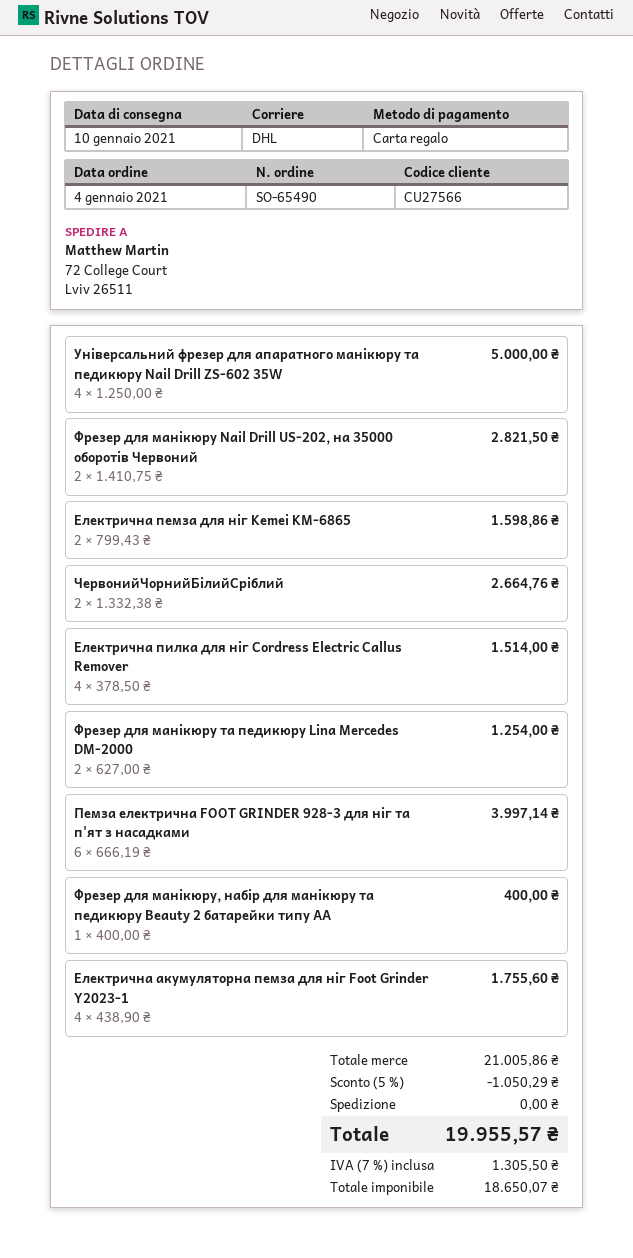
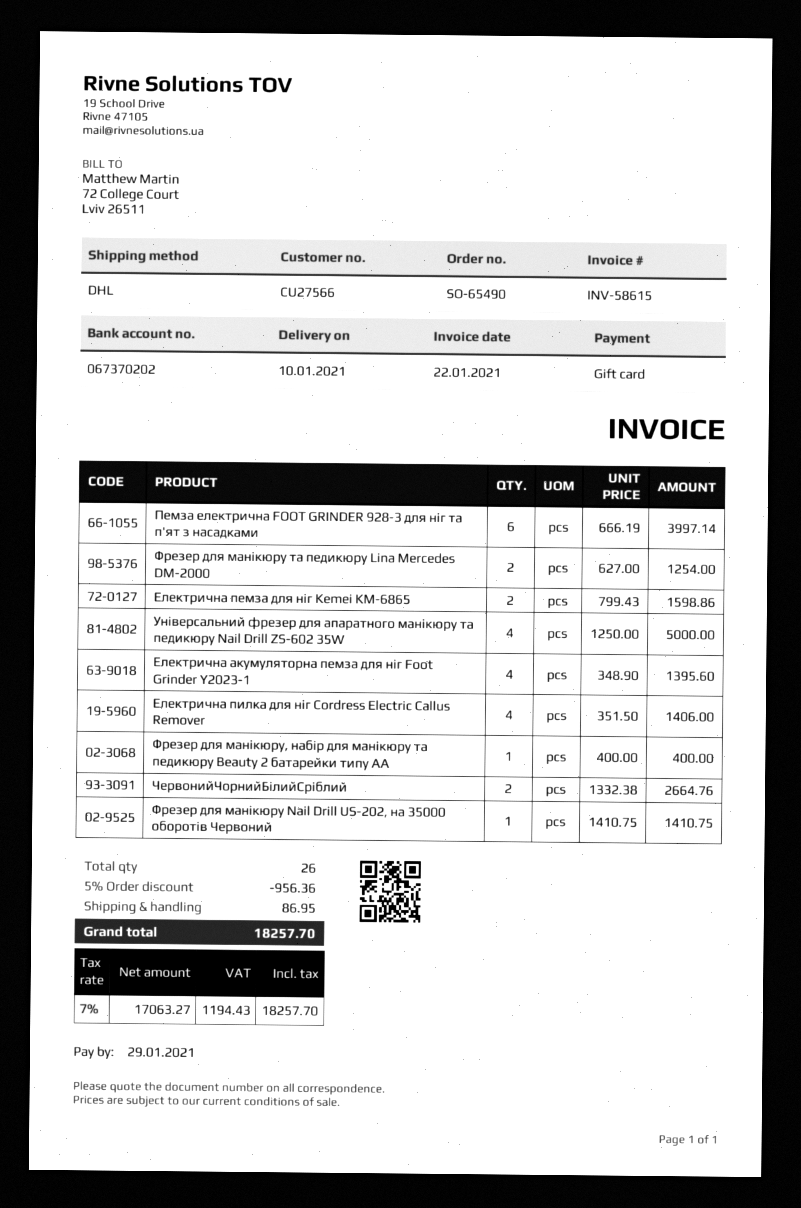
Фрезер для манікюру Nail Drill US-202, на 35000 оборотів Червоний: 2 x 1410.75 = 2821.50 -> 1 x 1410.75 = 1410.75
Електрична пилка для ніг Cordress Electric Callus Remover: 4 x 378.50 = 1514.00 -> 4 x 351.50 = 1406.00
Електрична акумуляторна пемза для ніг Foot Grinder Y2023-1: 4 x 438.90 = 1755.60 -> 4 x 348.90 = 1395.60
discount: 5% = 1050.29 -> 5% = 956.36
shipping: 0.00 -> 86.95
net: 18650.07 -> 17063.27
tax: 7% = 1305.50 -> 7% = 1194.43
total: 19955.57 -> 18257.70

